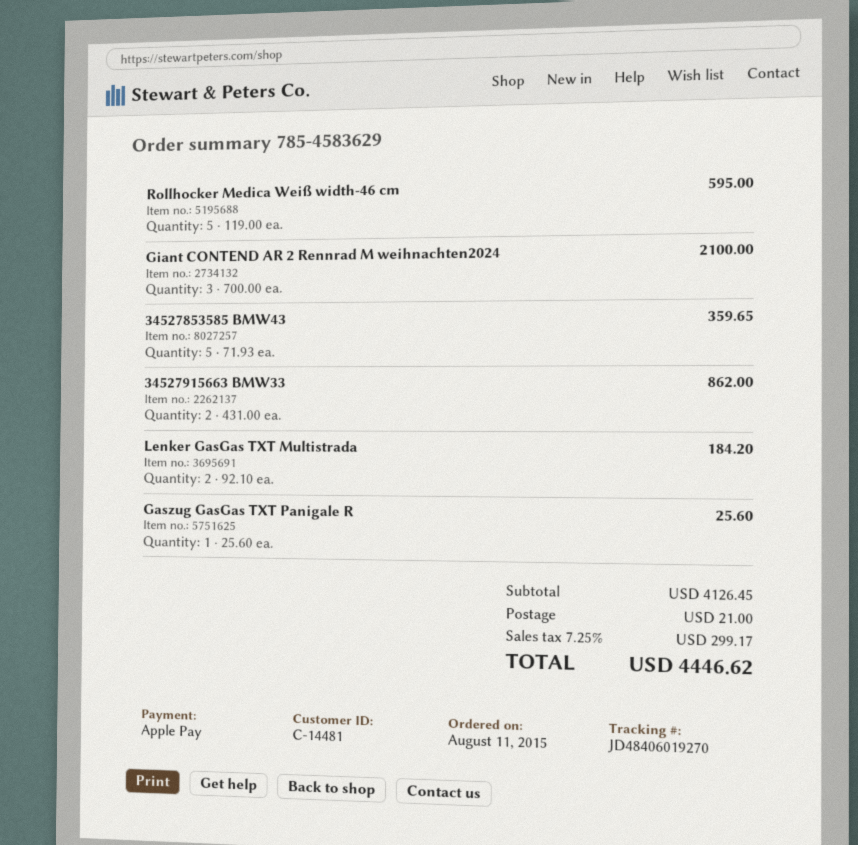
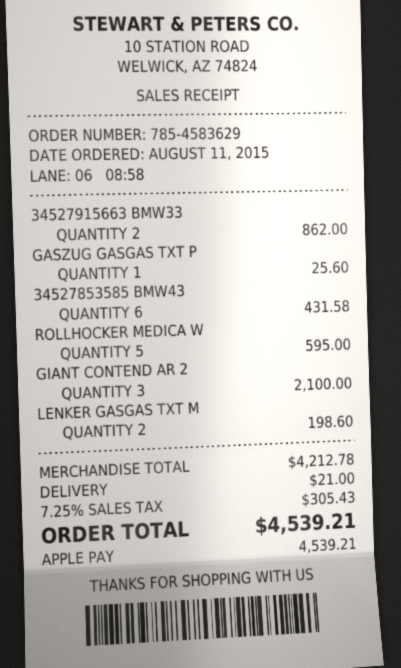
34527853585 BMW43: 5 for 359.65 -> 6 for 431.58
Lenker GasGas TXT Multistrada: 2 for 184.20 -> 2 for 198.60
subtotal: 4126.45 -> 4212.78
tax: 7.25% = 299.17 -> 7.25% = 305.43
total: 4446.62 -> 4539.21

